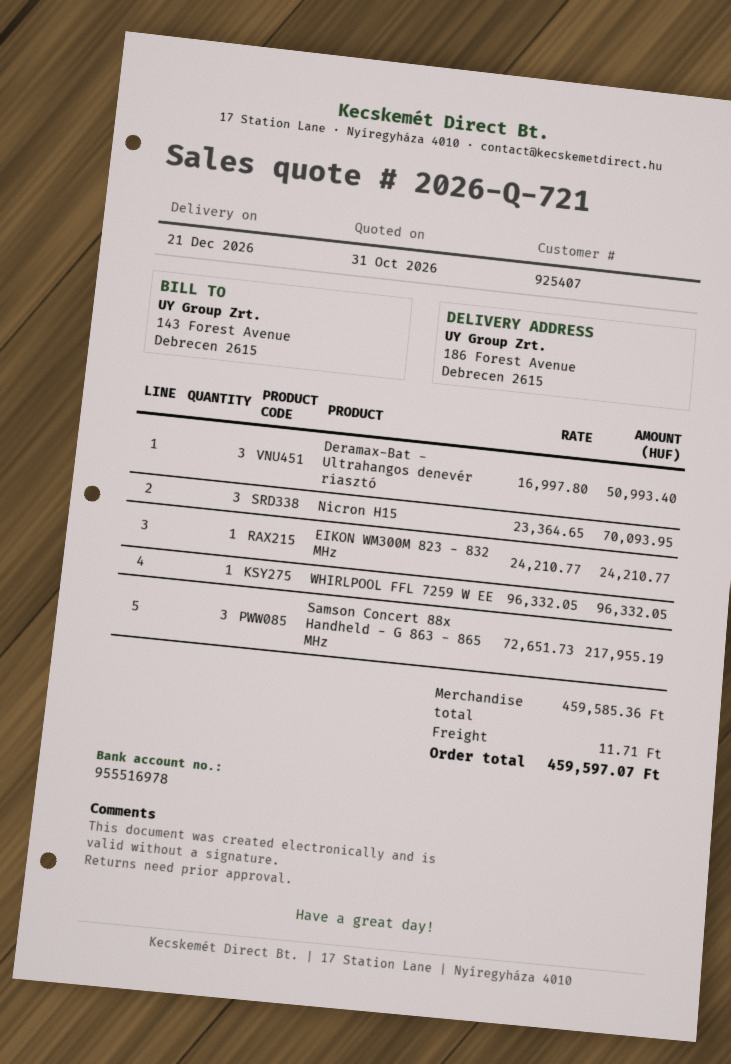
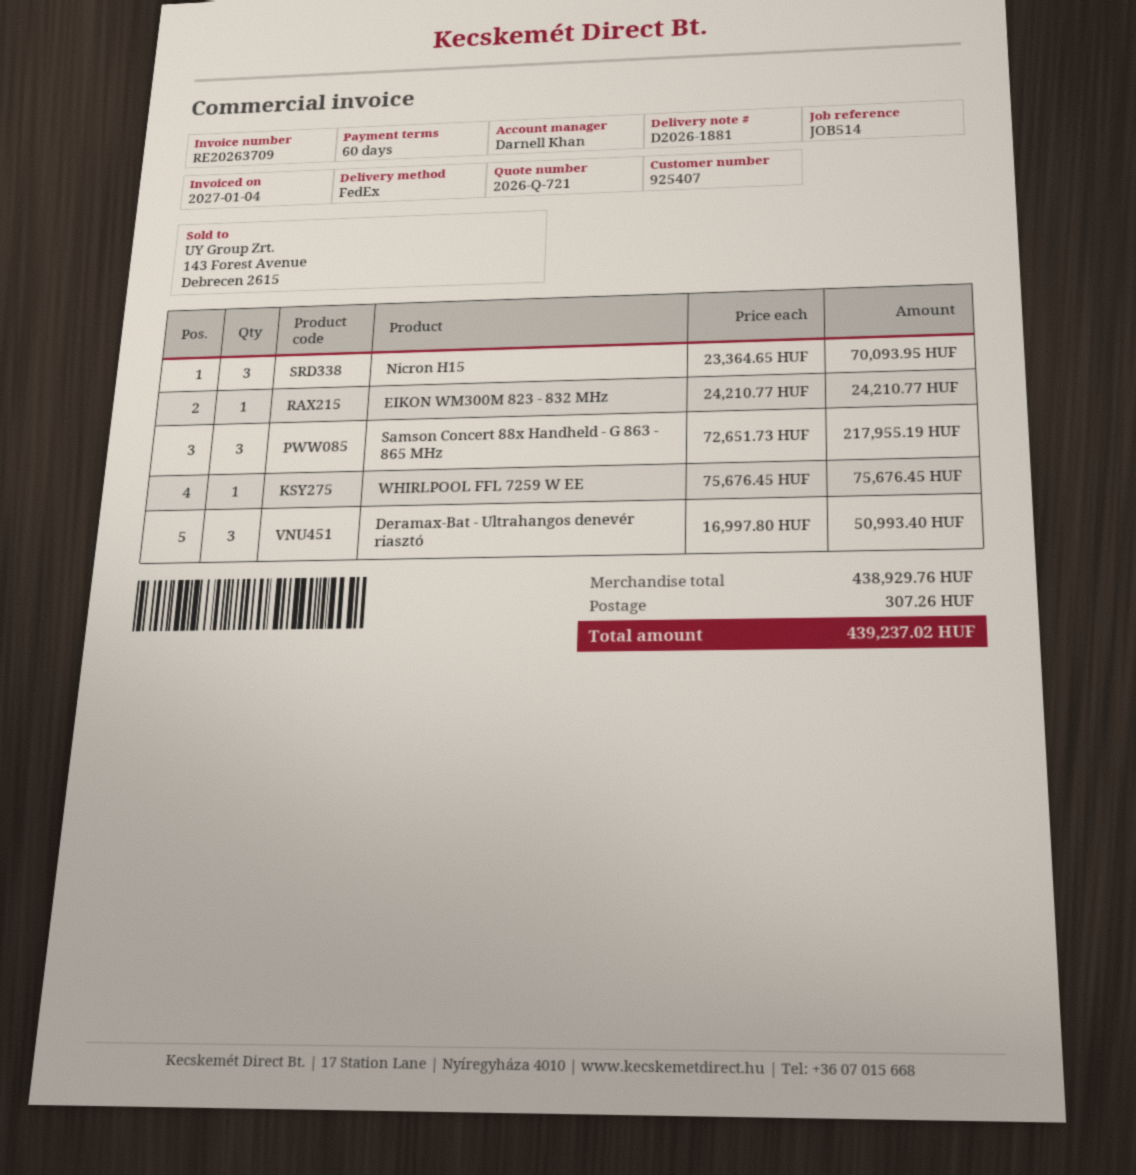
WHIRLPOOL FFL 7259 W EE: 1 x 96332.05 = 96332.05 -> 1 x 75676.45 = 75676.45
subtotal: 459585.36 -> 438929.76
shipping: 11.71 -> 307.26
total: 459597.07 -> 439237.02

